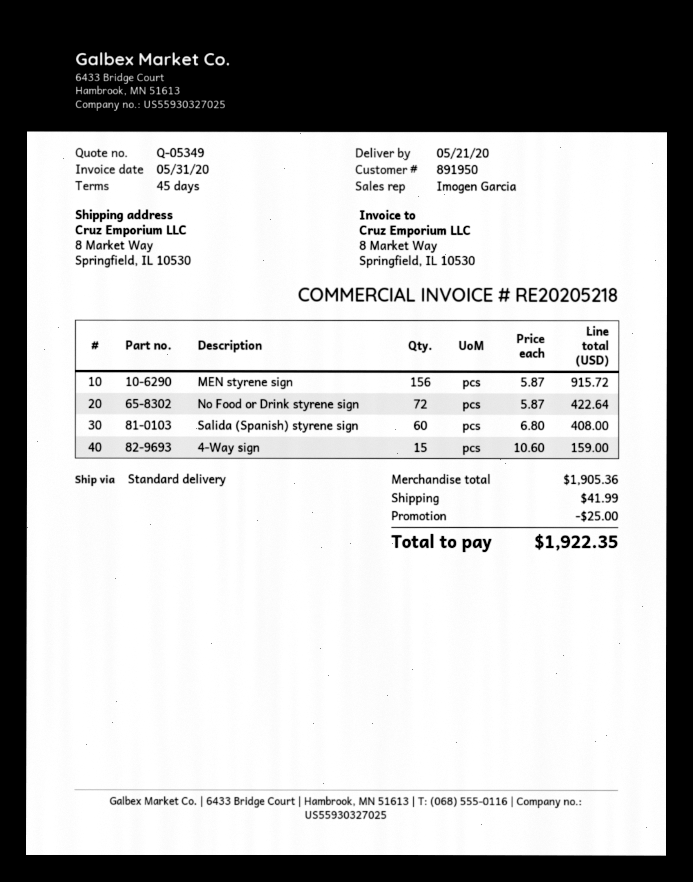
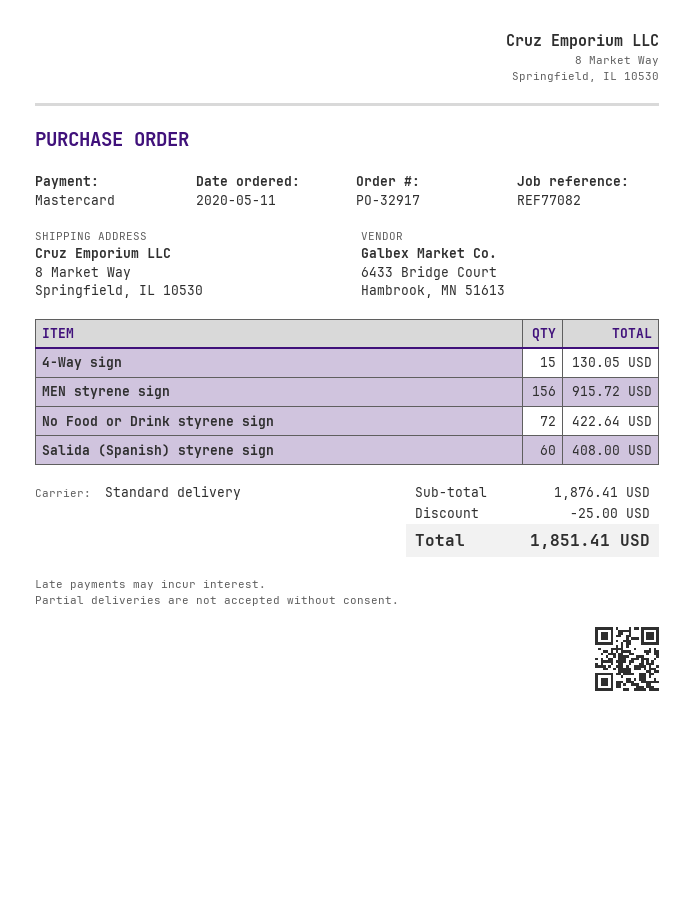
4-Way sign: 15 for 159.00 -> 15 for 130.05
subtotal: 1905.36 -> 1876.41
shipping: 41.99 -> none
total: 1922.35 -> 1851.41

